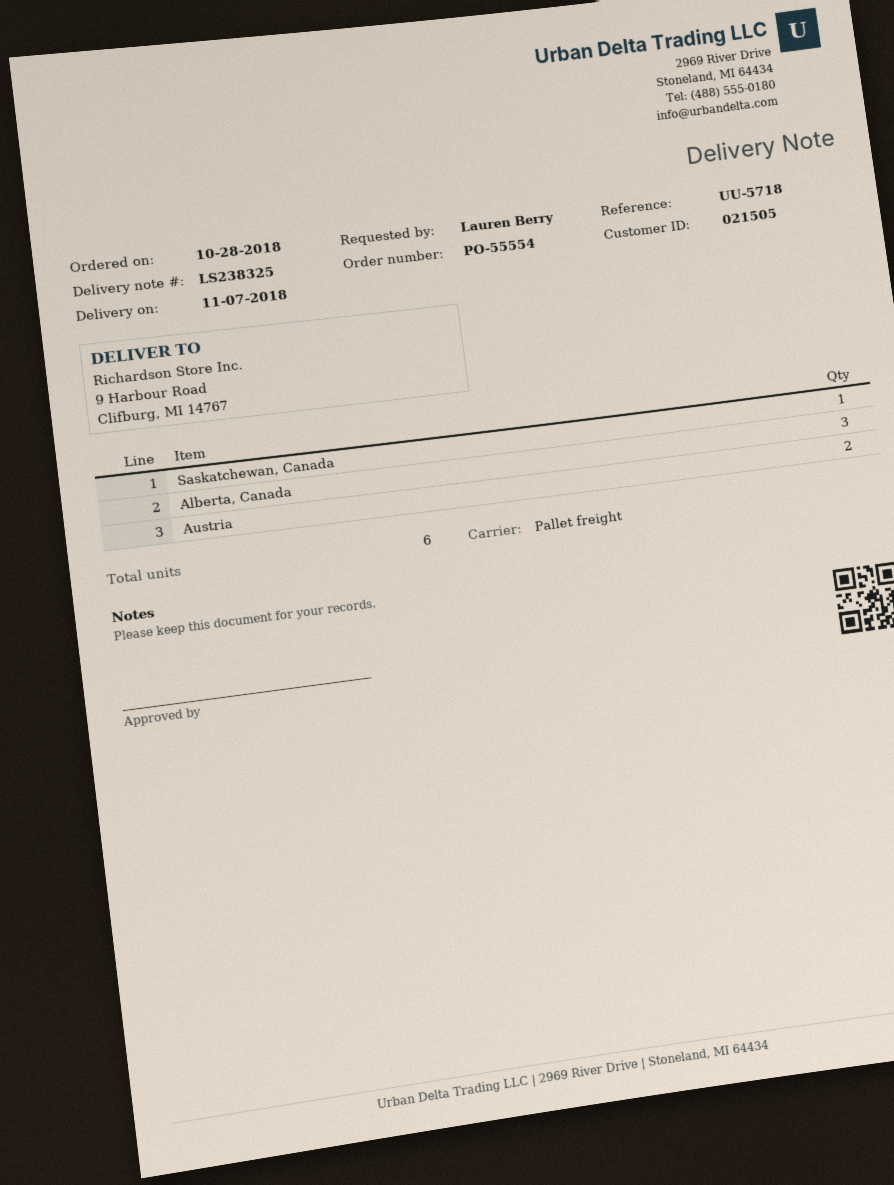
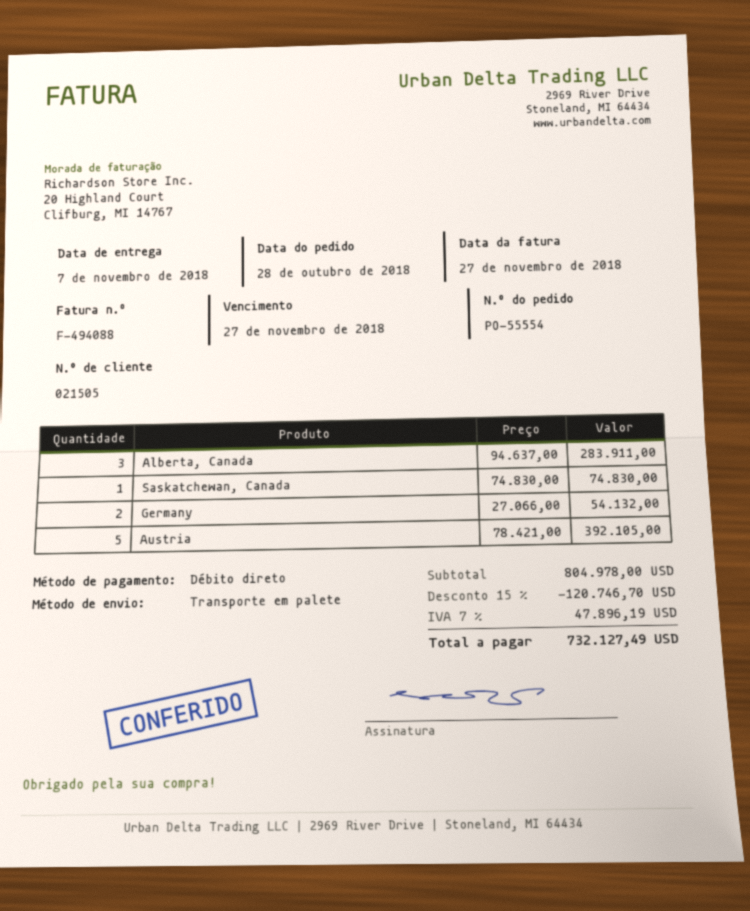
Austria: 2 -> 5
Germany: none -> 2

